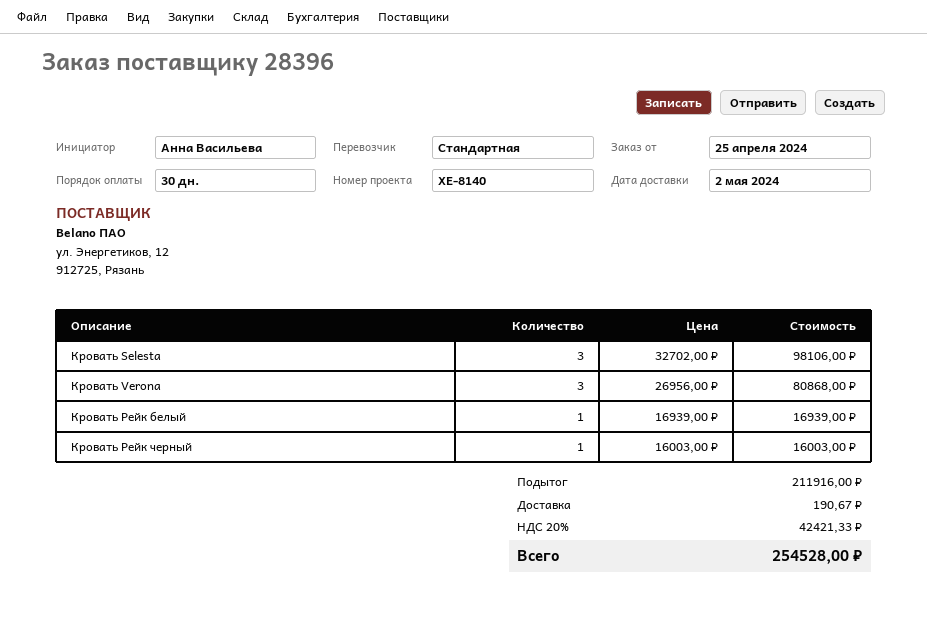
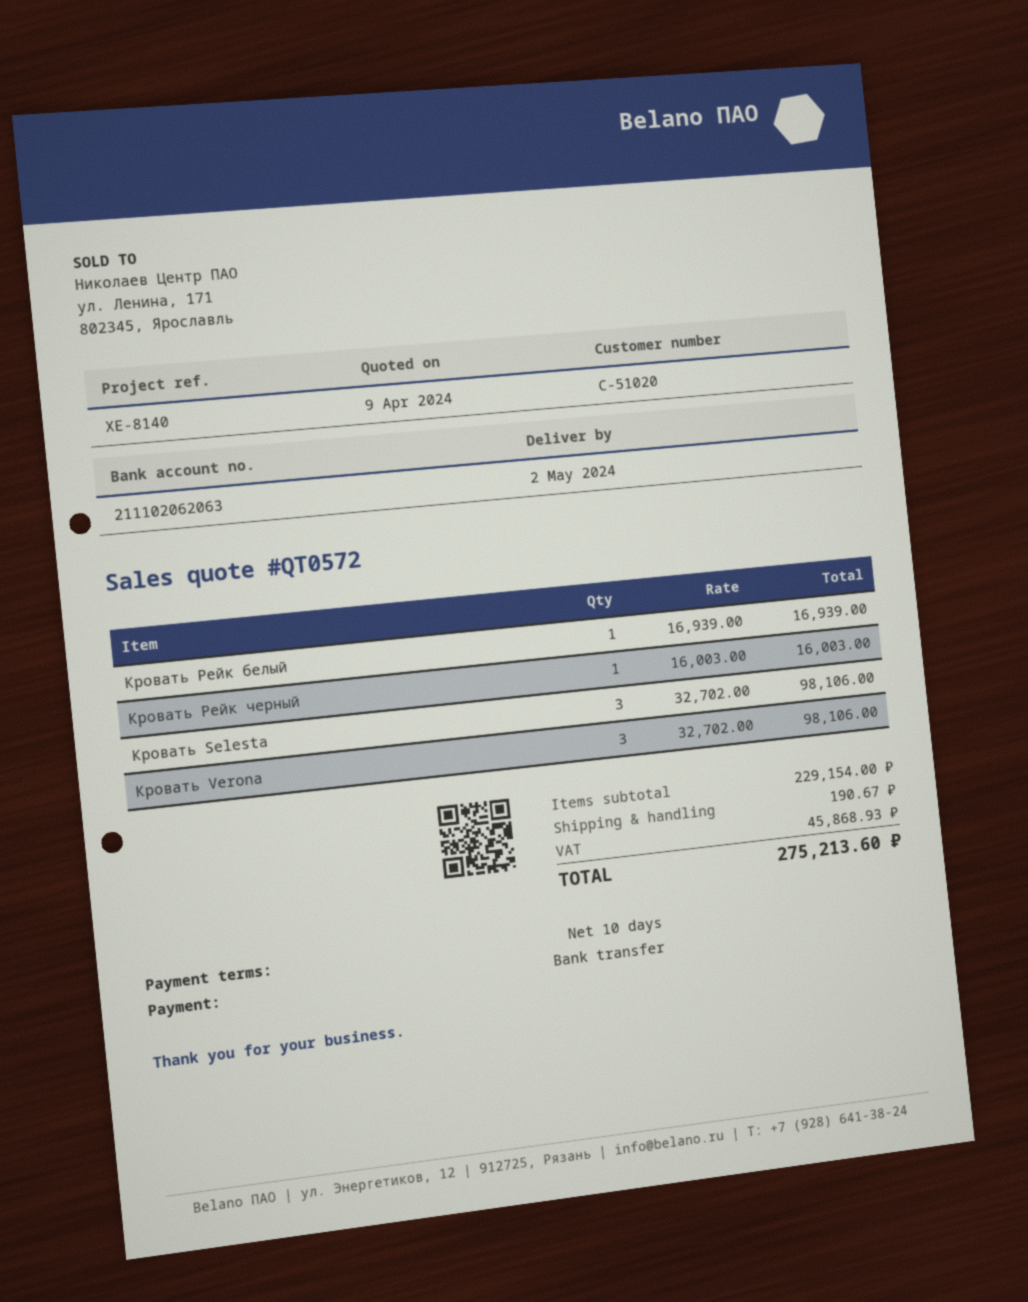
payment terms: 30 days -> 10 days
Кровать Verona: 3 x 26956.00 = 80868.00 -> 3 x 32702.00 = 98106.00
subtotal: 211916.00 -> 229154.00
tax: 42421.33 -> 45868.93
total: 254528.00 -> 275213.60

